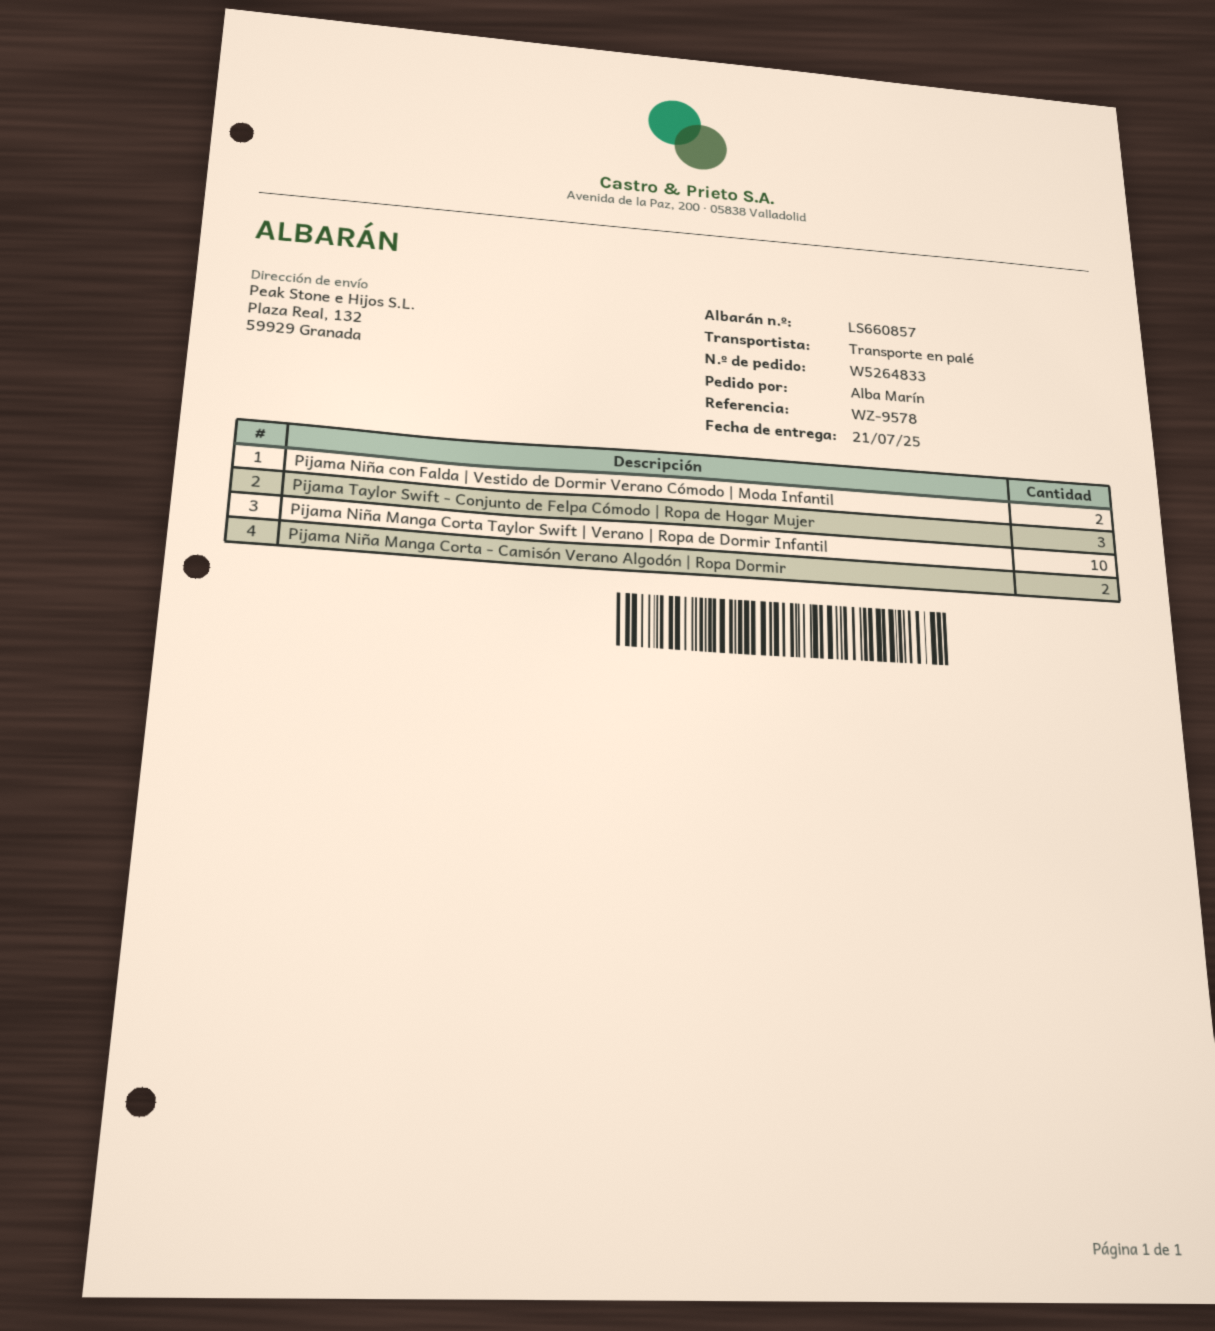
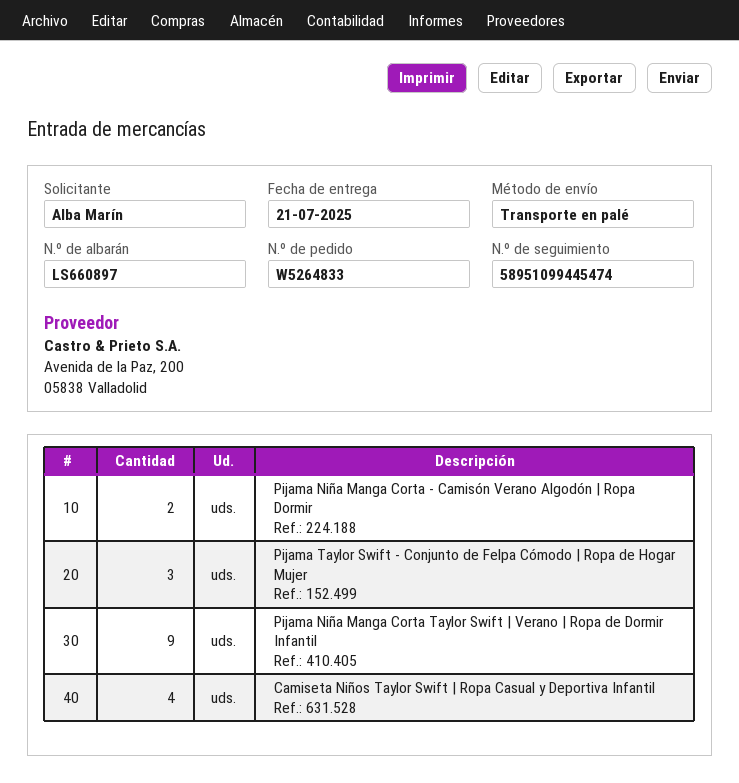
delivery note number: LS660857 -> LS660897
Pijama Niña con Falda | Vestido de Dormir Verano Cómodo | Moda Infantil: 2 -> none
Pijama Niña Manga Corta Taylor Swift | Verano | Ropa de Dormir Infantil: 10 -> 9
Camiseta Niños Taylor Swift | Ropa Casual y Deportiva Infantil: none -> 4

